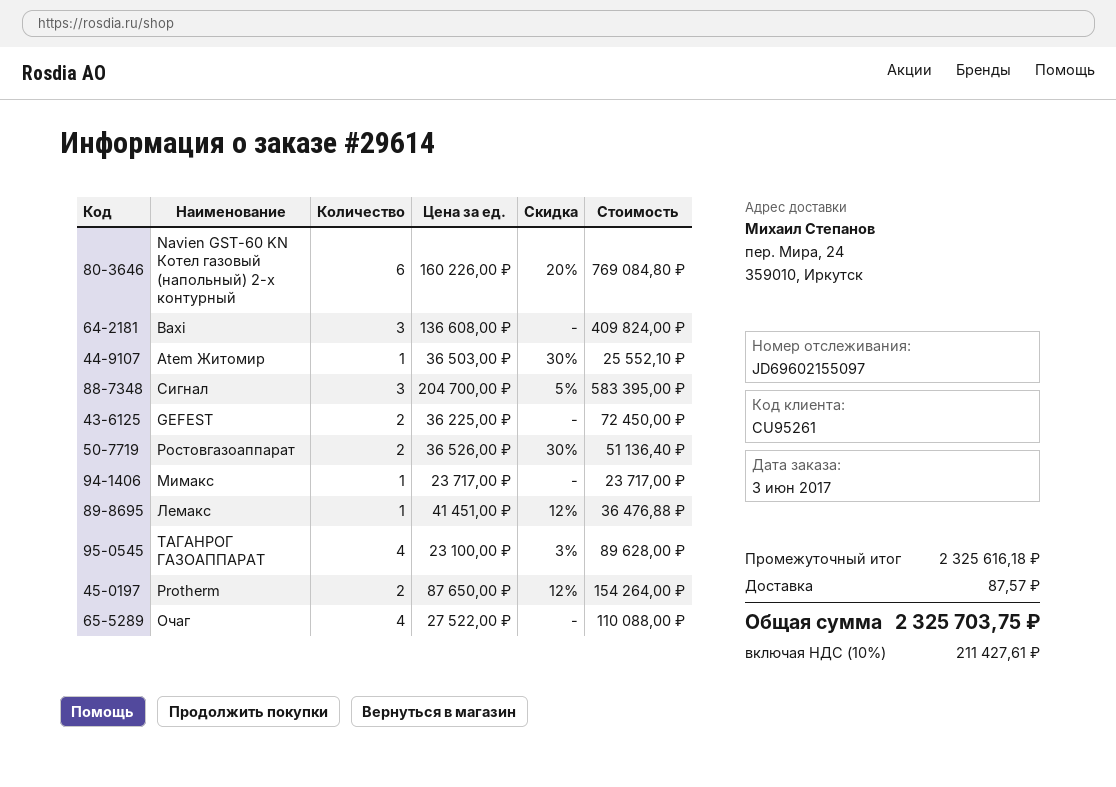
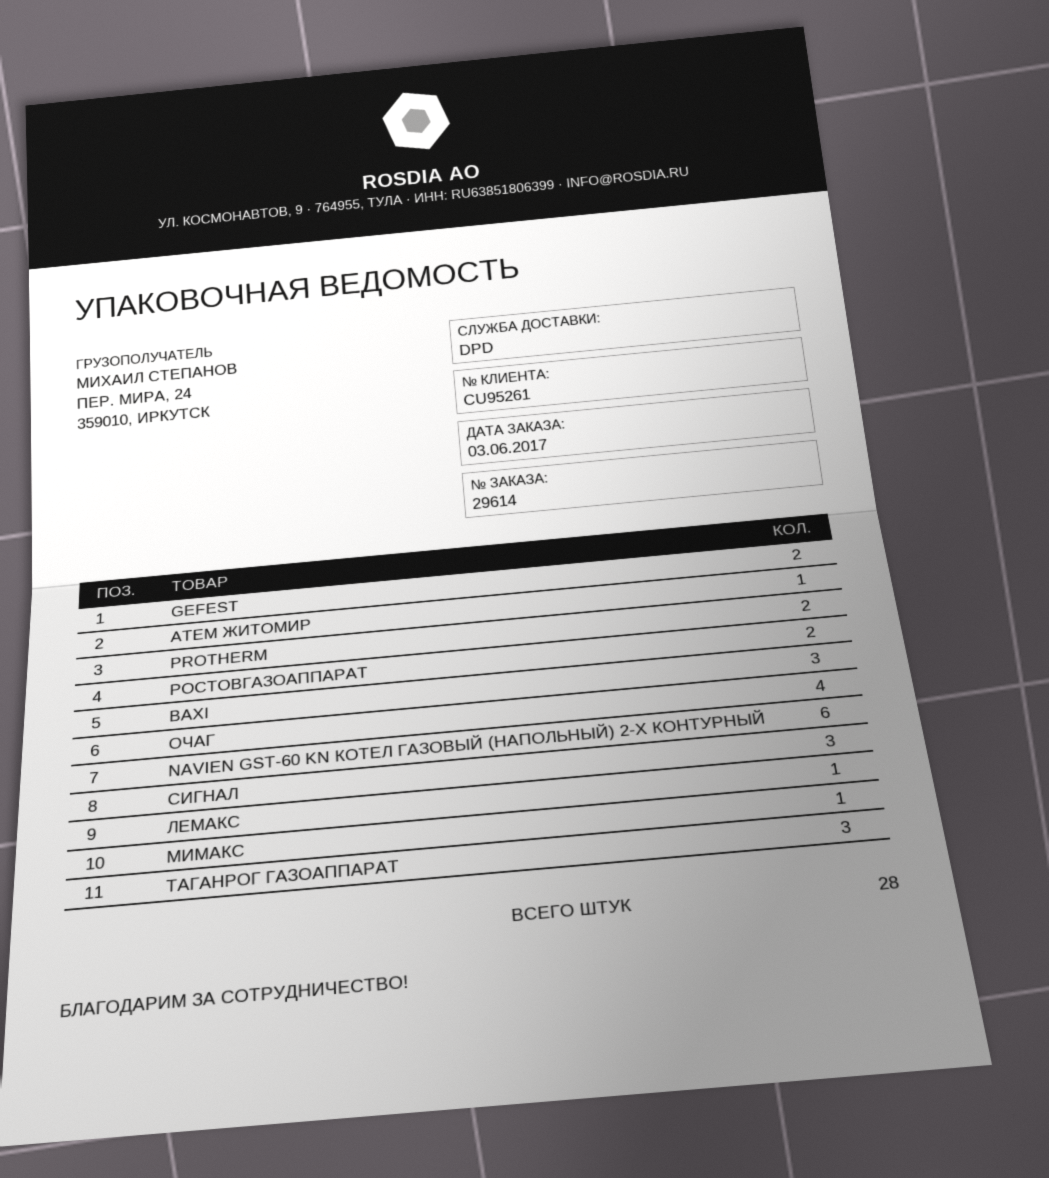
ТАГАНРОГ ГАЗОАППАРАТ: 4 -> 3

